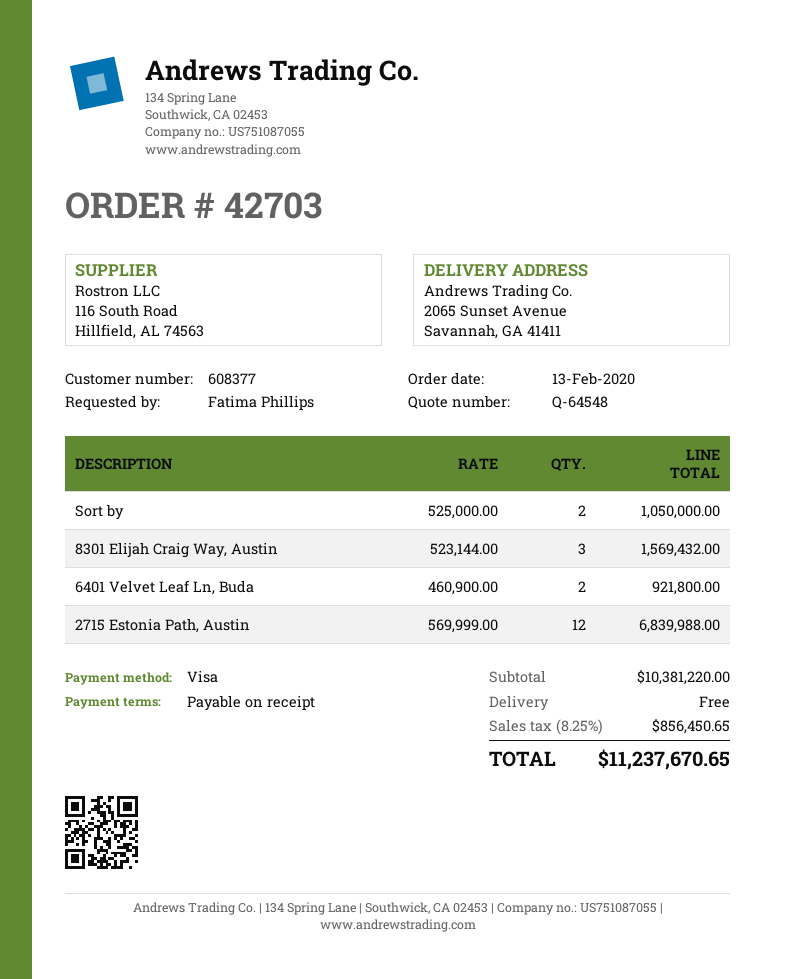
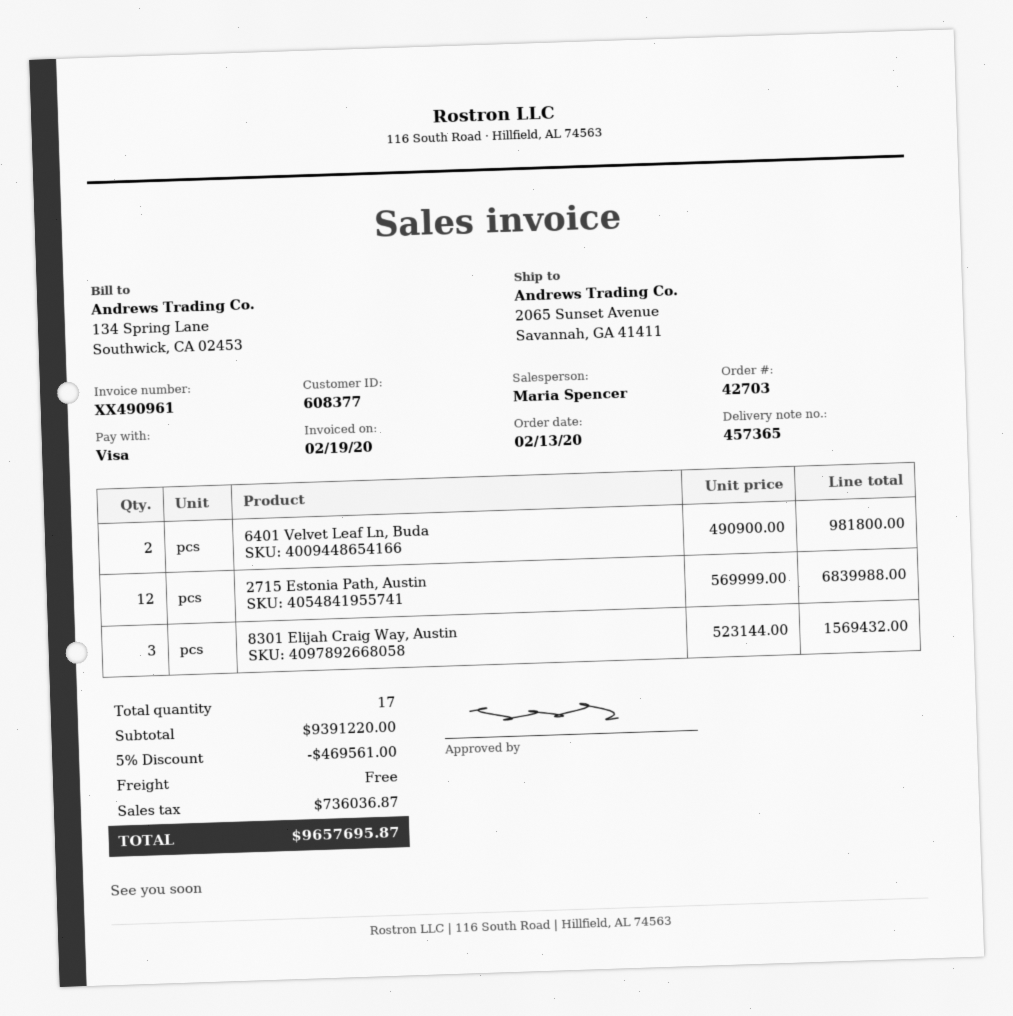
Sort by: 2 x 525000.00 = 1050000.00 -> none
6401 Velvet Leaf Ln, Buda: 2 x 460900.00 = 921800.00 -> 2 x 490900.00 = 981800.00
subtotal: 10381220.00 -> 9391220.00
discount: none -> 5% = 469561.00
tax: 856450.65 -> 736036.87
total: 11237670.65 -> 9657695.87

